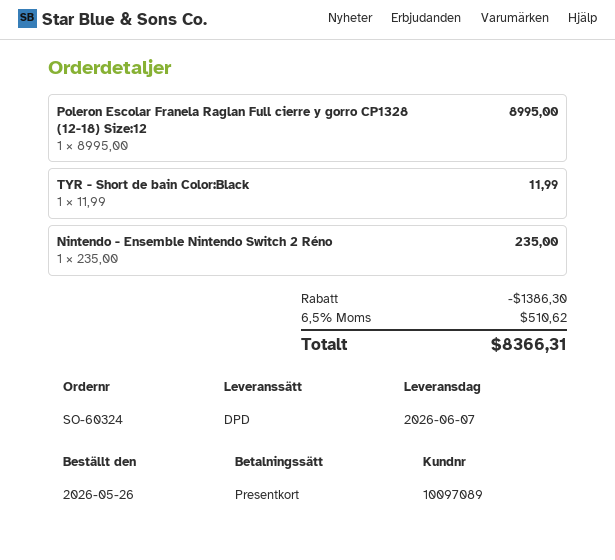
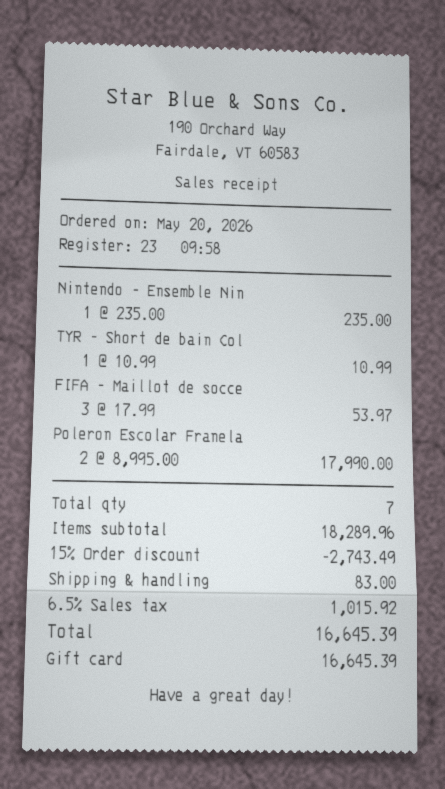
order date: 2026-05-26 -> 2026-05-20
Poleron Escolar Franela Raglan Full cierre y gorro CP1328 (12-18) Size:12: 1 x 8995.00 = 8995.00 -> 2 x 8995.00 = 17990.00
TYR - Short de bain Color:Black: 1 x 11.99 = 11.99 -> 1 x 10.99 = 10.99
FIFA - Maillot de socce: none -> 3 x 17.99 = 53.97
discount: 1386.30 -> 2743.49
shipping: none -> 83.00
tax: 6.5% = 510.62 -> 6.5% = 1015.92
total: 8366.31 -> 16645.39

